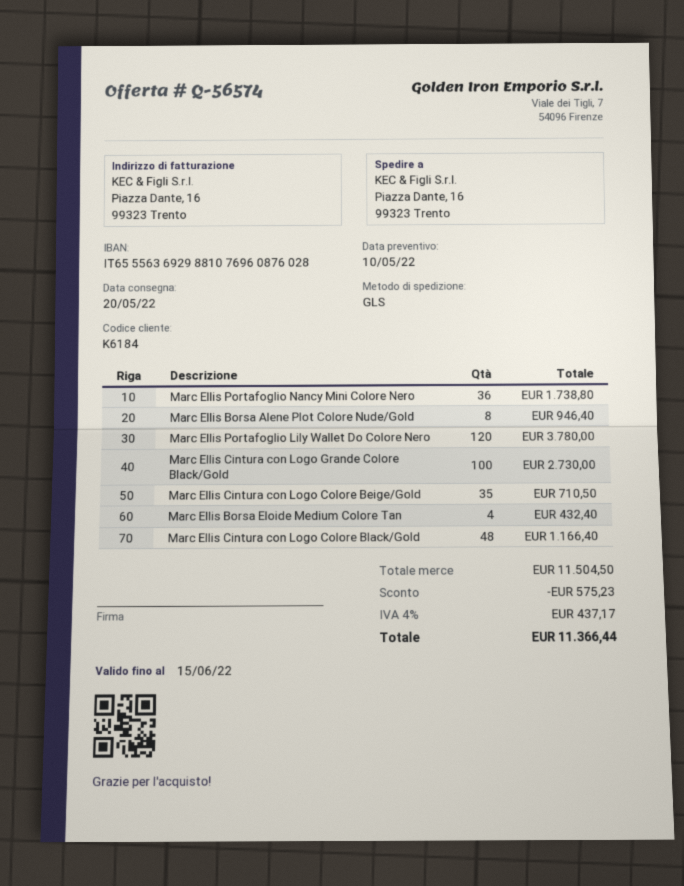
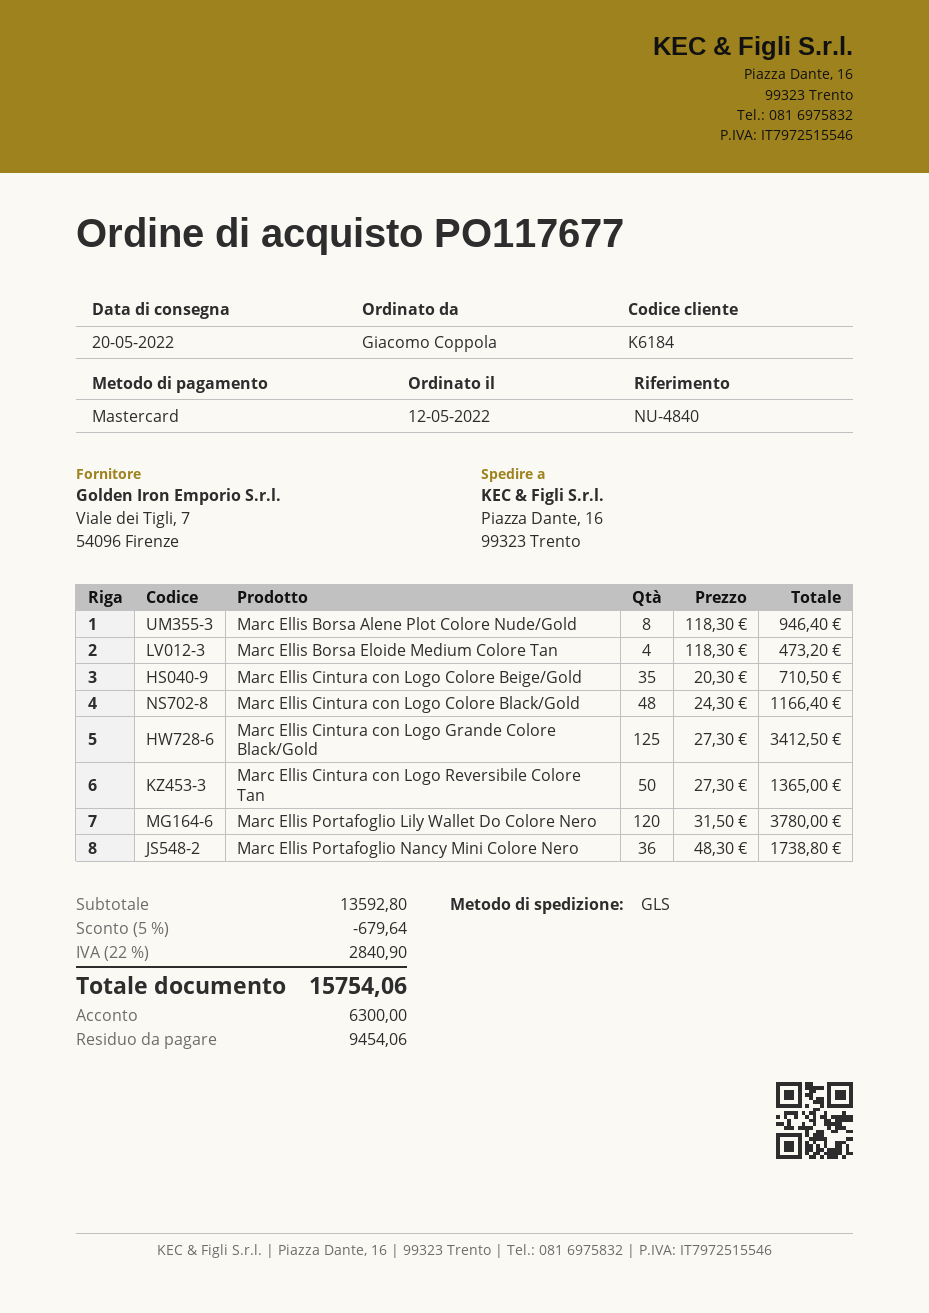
Marc Ellis Cintura con Logo Grande Colore Black/Gold: 100 for 2730.00 -> 125 for 3412.50
Marc Ellis Borsa Eloide Medium Colore Tan: 4 for 432.40 -> 4 for 473.20
Marc Ellis Cintura con Logo Reversibile Colore Tan: none -> 50 for 1365.00
subtotal: 11504.50 -> 13592.80
discount: 575.23 -> 679.64
tax: 4% = 437.17 -> 22% = 2840.90
total: 11366.44 -> 15754.06

